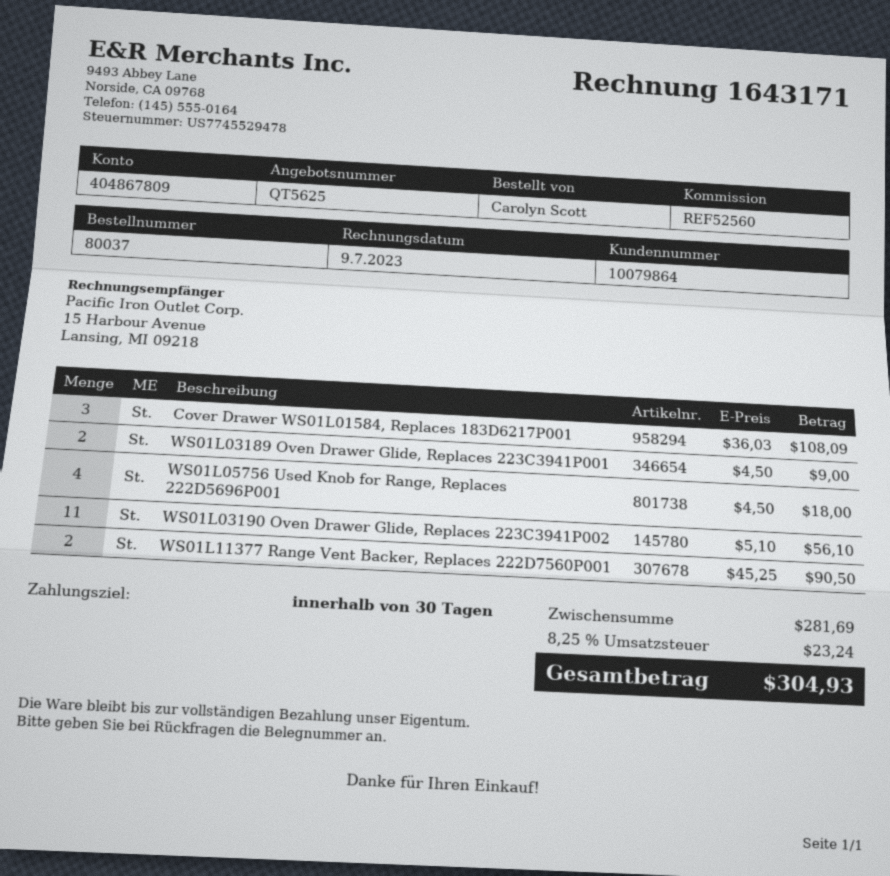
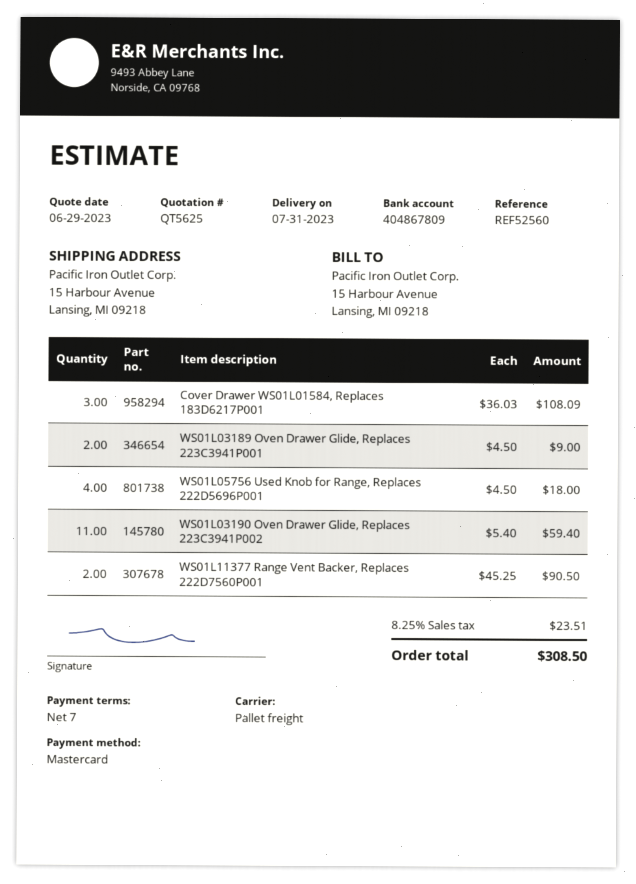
payment terms: 30 days -> 7 days
WS01L03190 Oven Drawer Glide, Replaces 223C3941P002: 11 x 5.10 = 56.10 -> 11 x 5.40 = 59.40
tax: 8.25% = 23.24 -> 8.25% = 23.51
total: 304.93 -> 308.50

